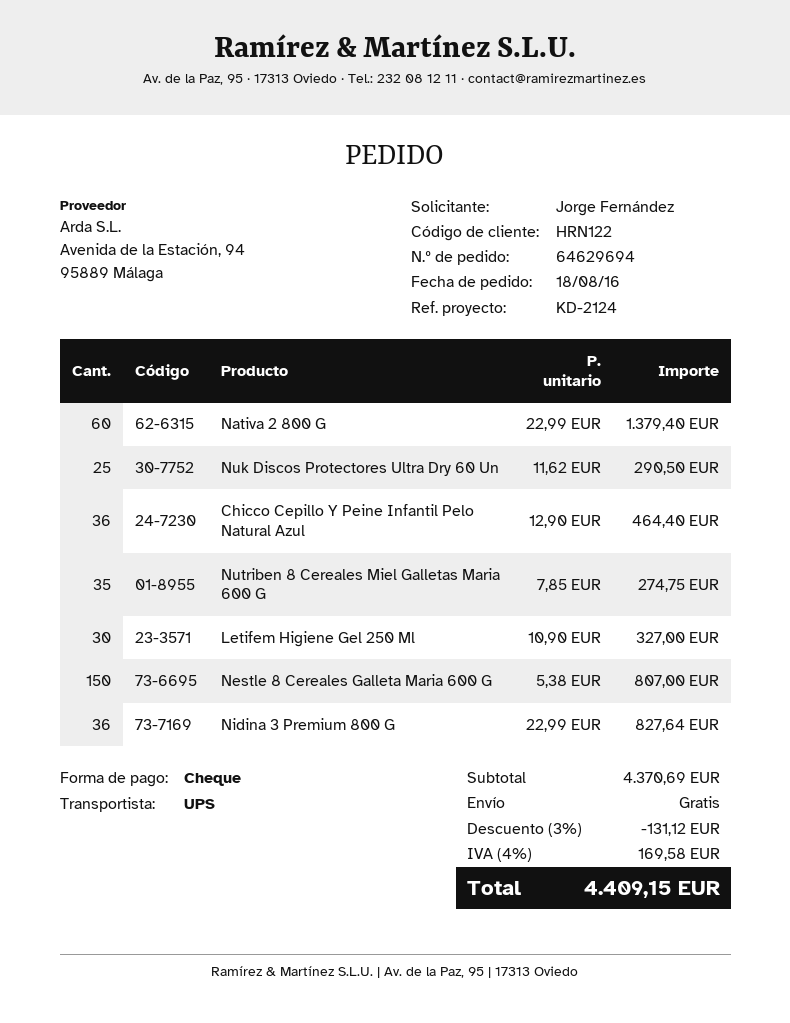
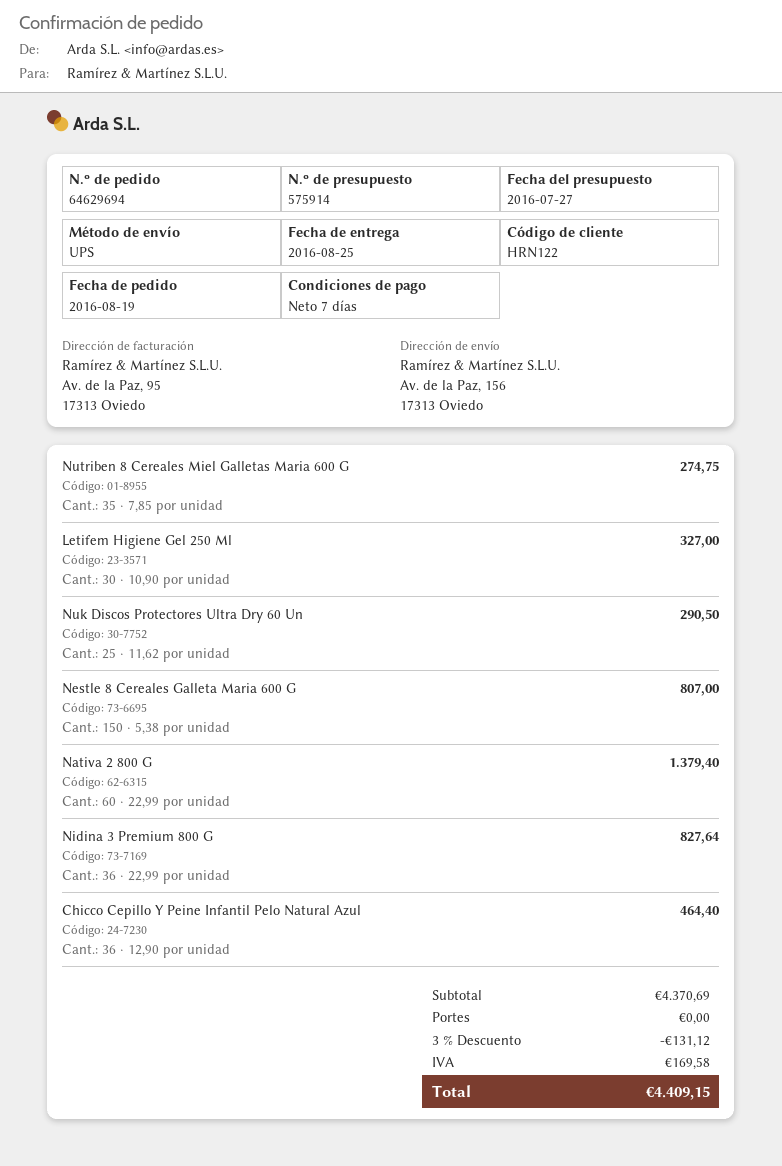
order date: 2016-08-18 -> 2016-08-19

